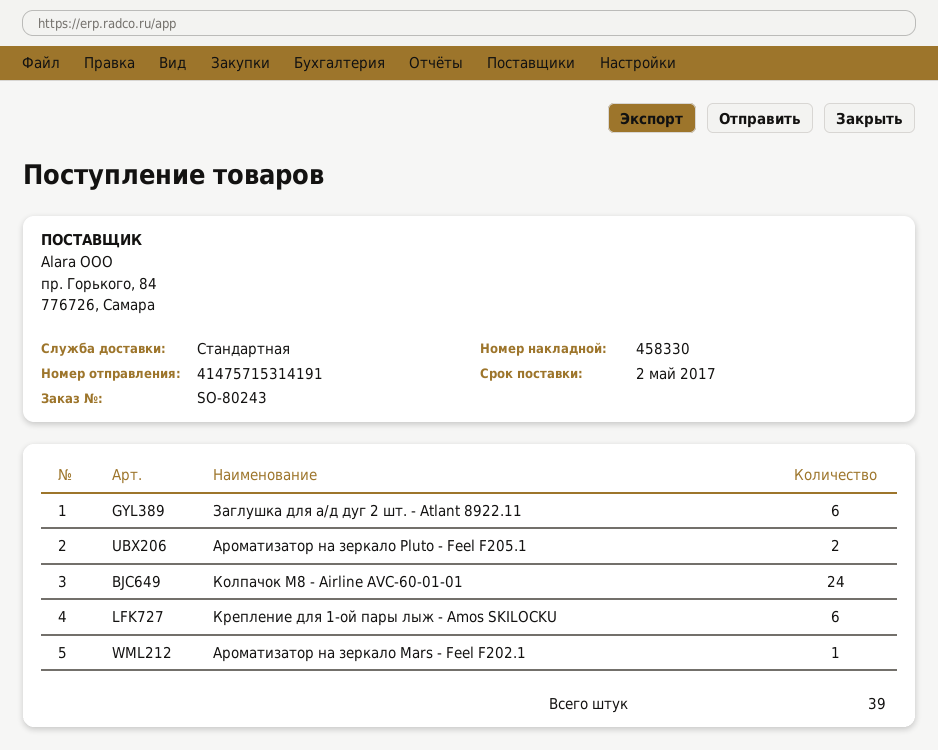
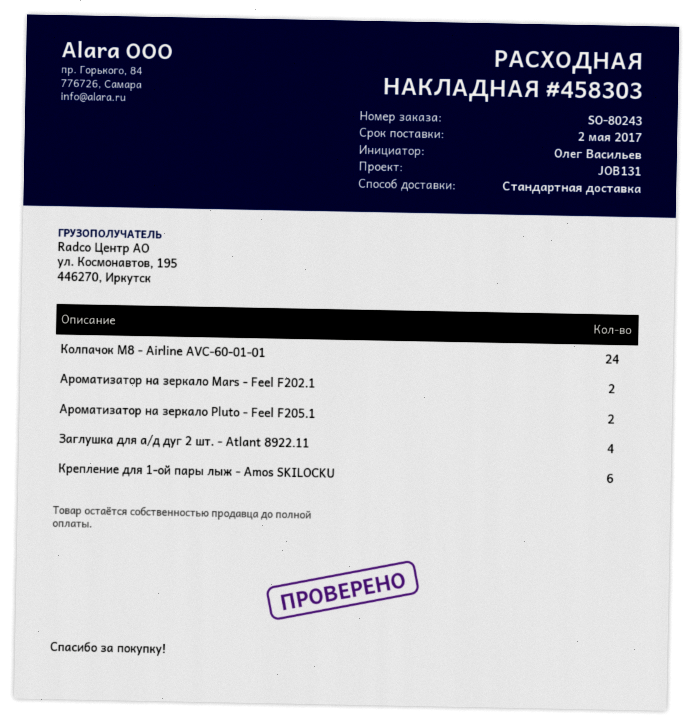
delivery note number: 458330 -> 458303
Заглушка для а/д дуг 2 шт. - Atlant 8922.11: 6 -> 4
Ароматизатор на зеркало Mars - Feel F202.1: 1 -> 2

